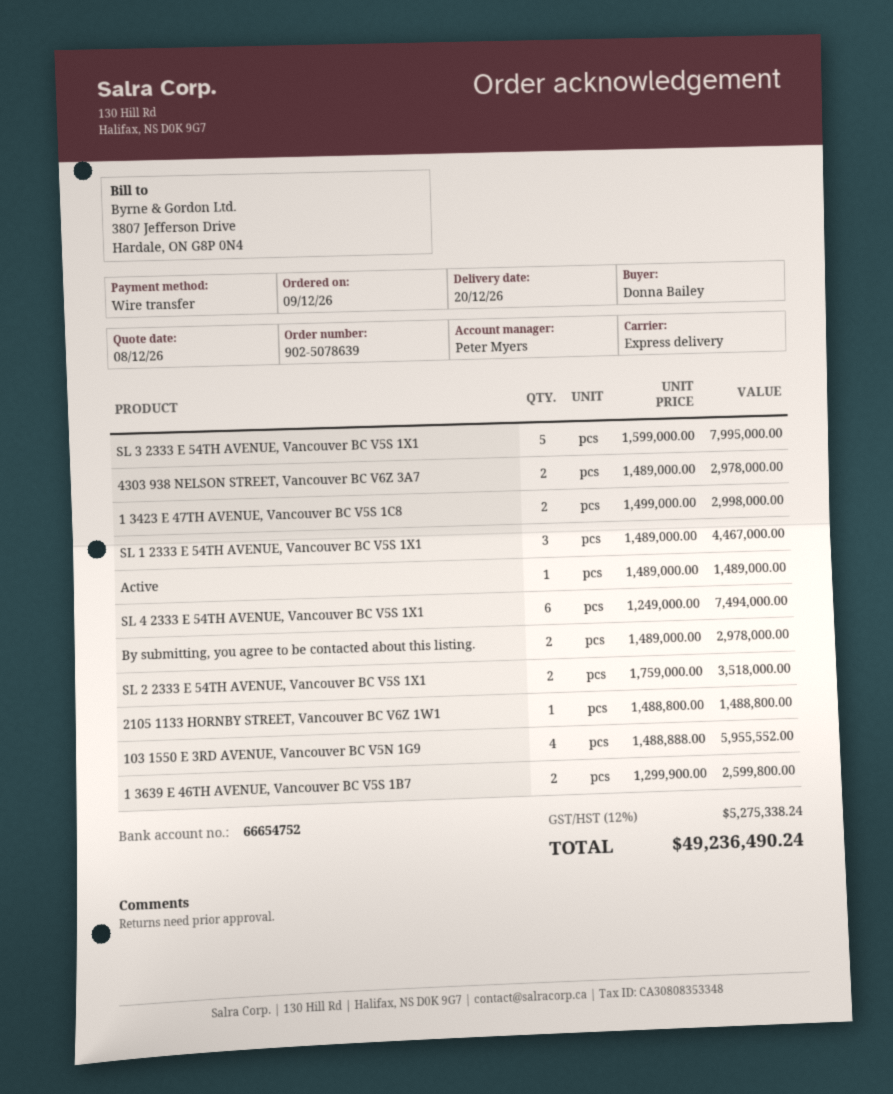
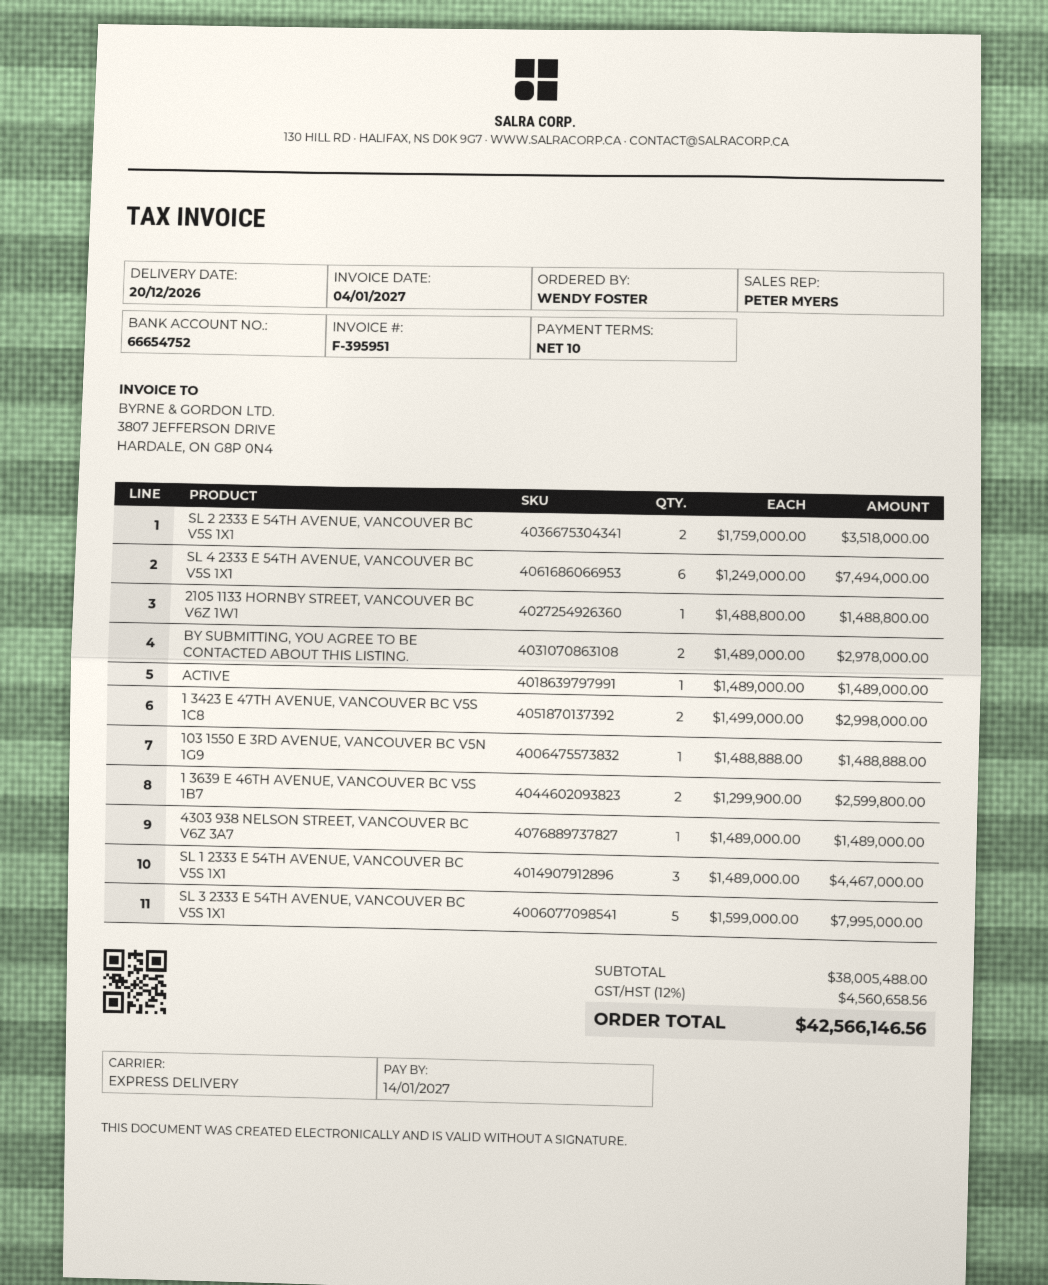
ordered by: Donna Bailey -> WENDY FOSTER
4303 938 NELSON STREET, Vancouver BC V6Z 3A7: 2 x 1489000.00 = 2978000.00 -> 1 x 1489000.00 = 1489000.00
103 1550 E 3RD AVENUE, Vancouver BC V5N 1G9: 4 x 1488888.00 = 5955552.00 -> 1 x 1488888.00 = 1488888.00
tax: 12% = 5275338.24 -> 12% = 4560658.56
total: 49236490.24 -> 42566146.56

